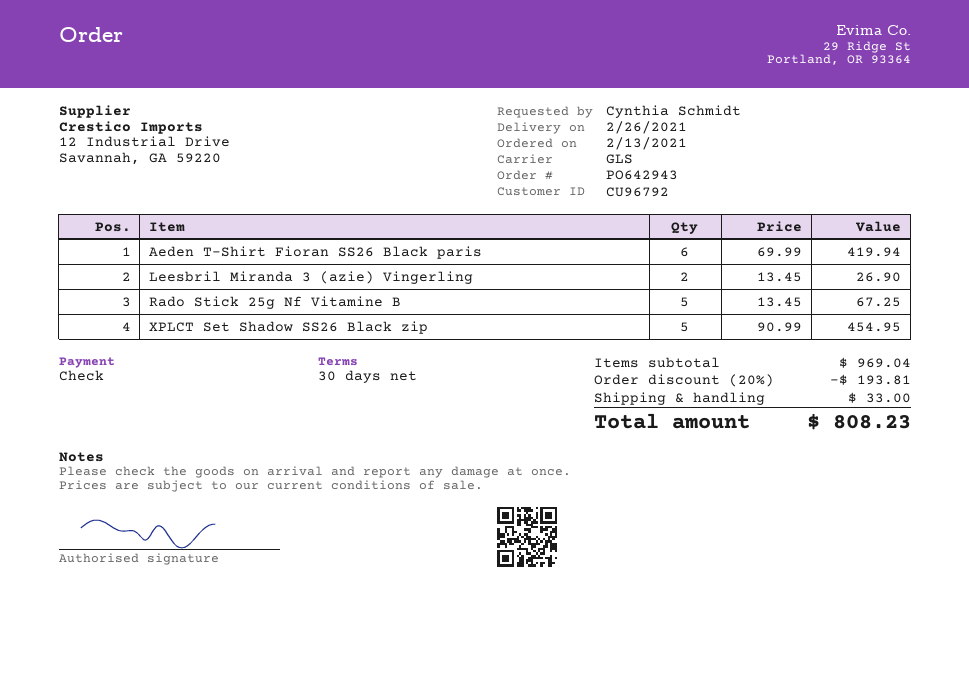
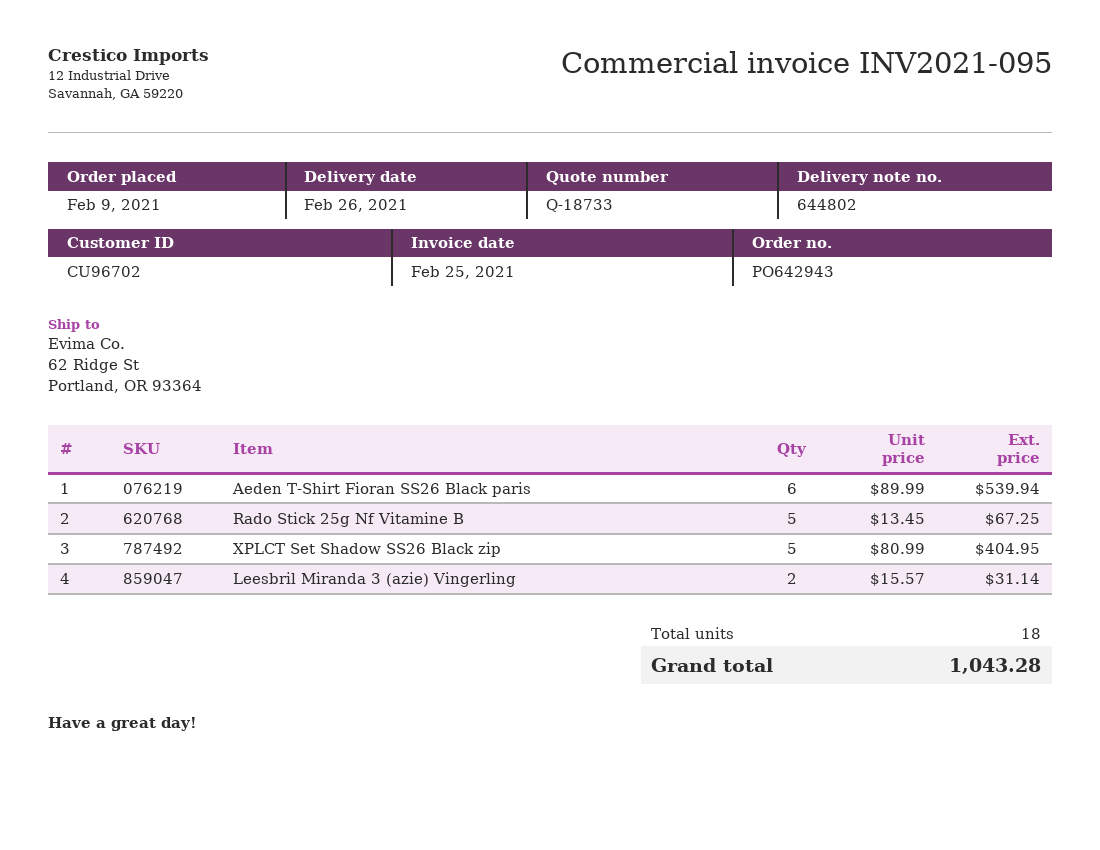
order date: 2021-02-13 -> 2021-02-09
customer number: CU96792 -> CU96702
Aeden T-Shirt Fioran SS26 Black paris: 6 x 69.99 = 419.94 -> 6 x 89.99 = 539.94
Leesbril Miranda 3 (azie) Vingerling: 2 x 13.45 = 26.90 -> 2 x 15.57 = 31.14
XPLCT Set Shadow SS26 Black zip: 5 x 90.99 = 454.95 -> 5 x 80.99 = 404.95
discount: 20% = 193.81 -> none
shipping: 33.00 -> none
total: 808.23 -> 1043.28

